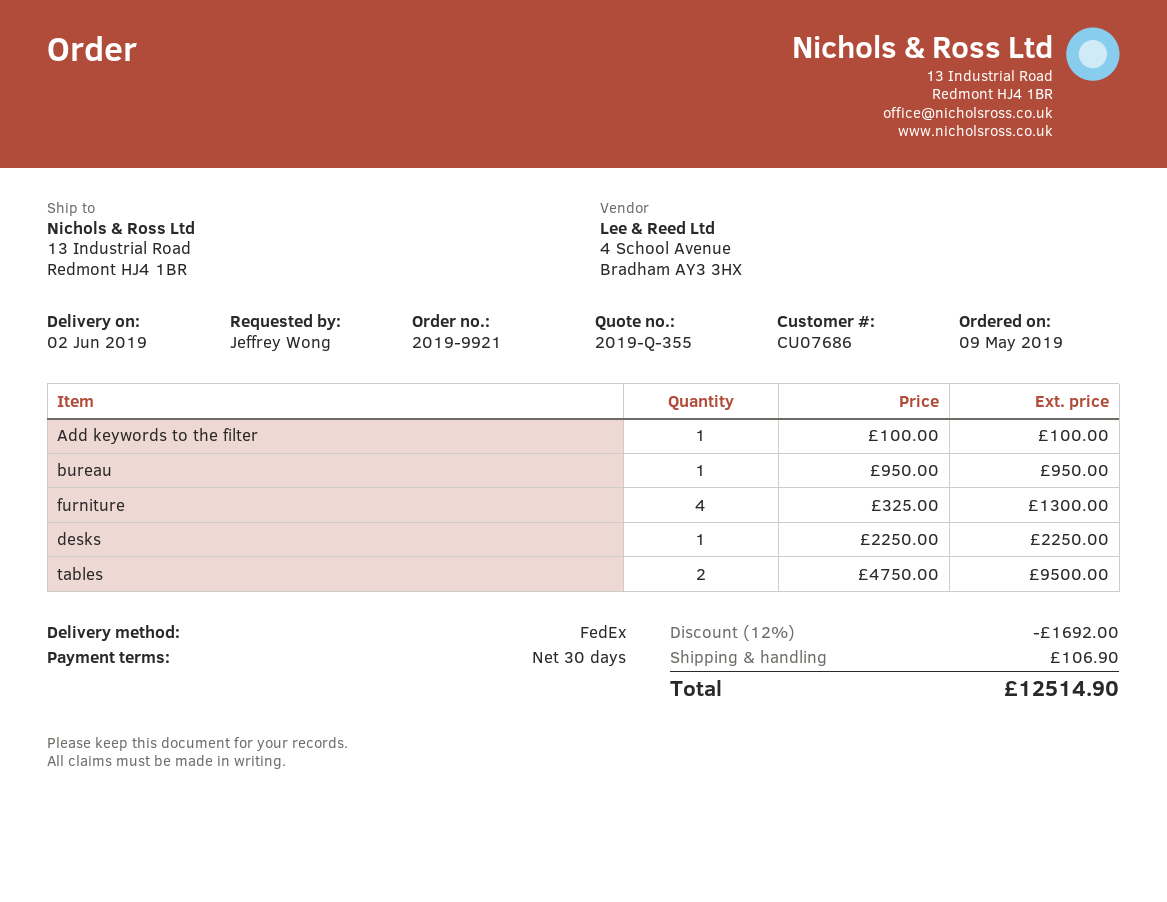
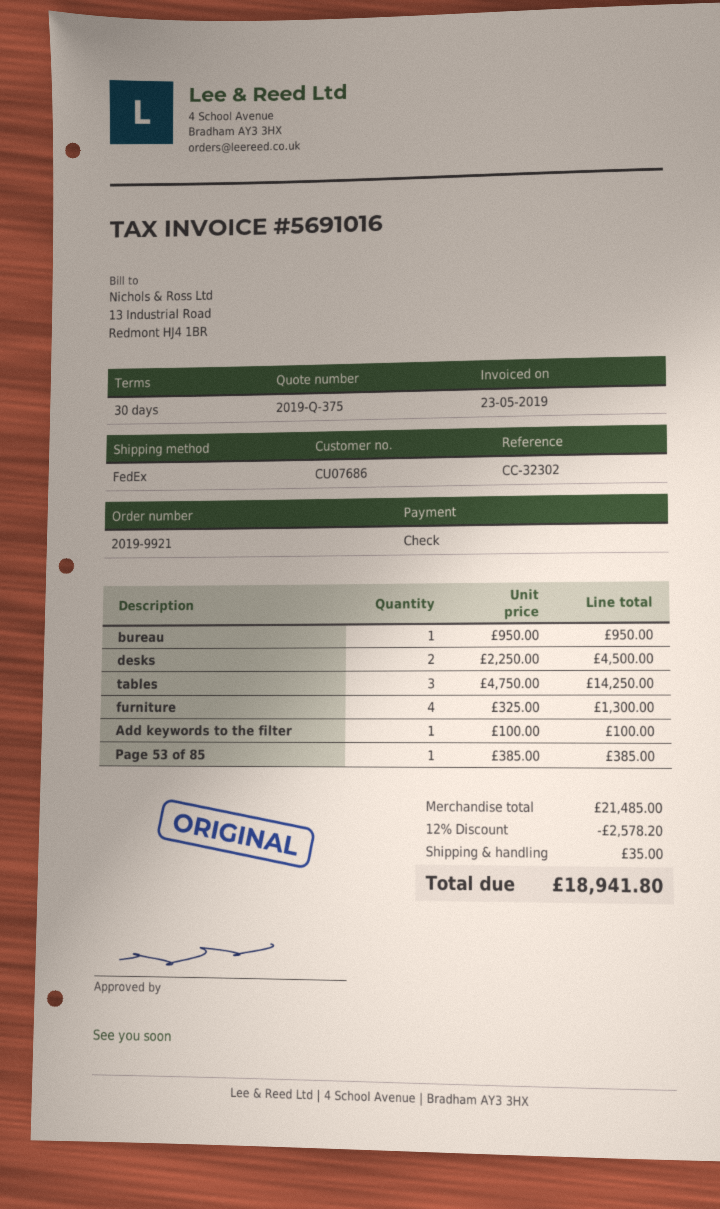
quote number: 2019-Q-355 -> 2019-Q-375
desks: 1 x 2250.00 = 2250.00 -> 2 x 2250.00 = 4500.00
tables: 2 x 4750.00 = 9500.00 -> 3 x 4750.00 = 14250.00
Page 53 of 85: none -> 1 x 385.00 = 385.00
discount: 12% = 1692.00 -> 12% = 2578.20
shipping: 106.90 -> 35.00
total: 12514.90 -> 18941.80

